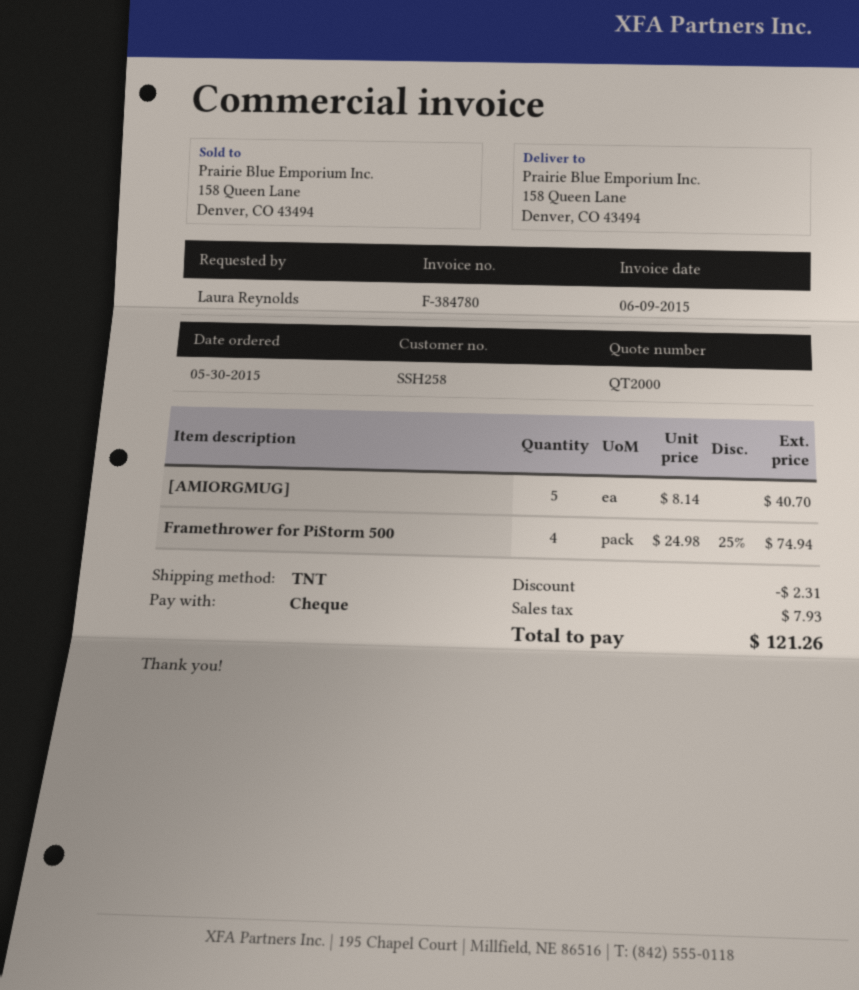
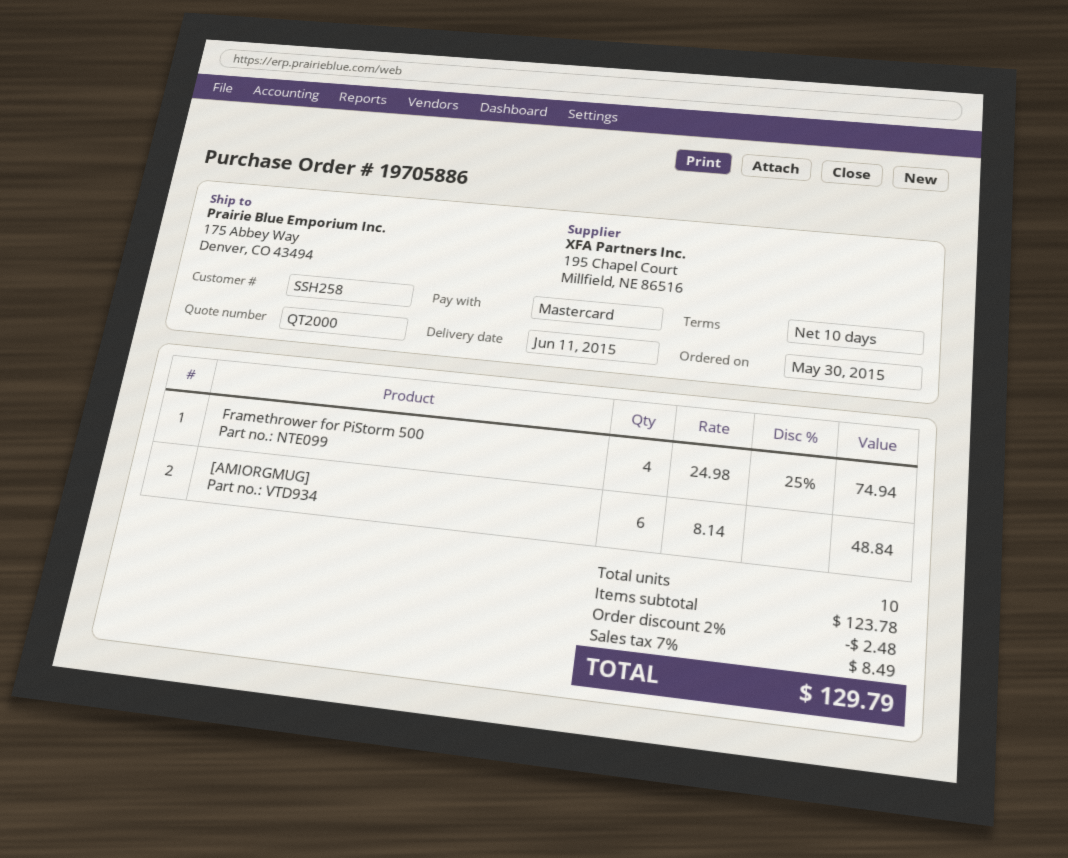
payment method: cheque -> Mastercard
ship to: 158 Queen Lane, Denver, CO 43494 -> 175 Abbey Way, Denver, CO 43494
[AMIORGMUG]: 5 x 8.14 = 40.70 -> 6 x 8.14 = 48.84
discount: 2.31 -> 2.48
tax: 7.93 -> 8.49
total: 121.26 -> 129.79

